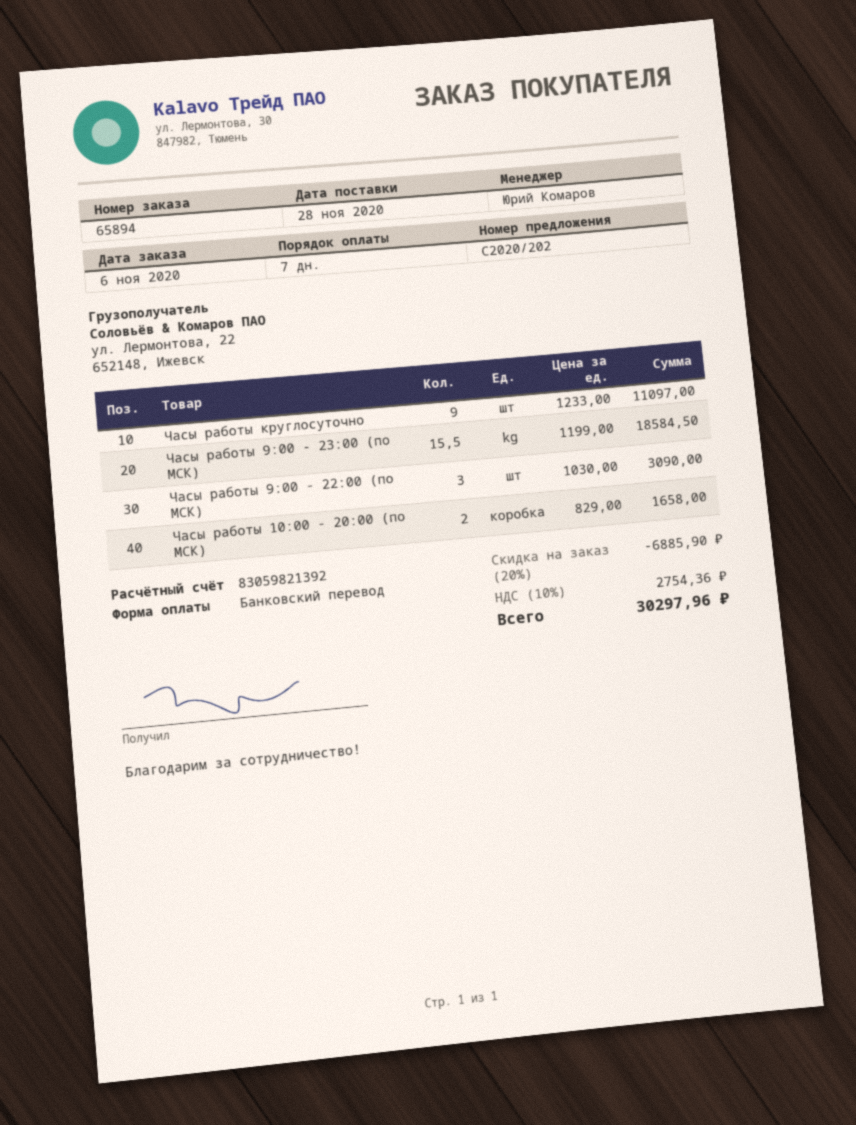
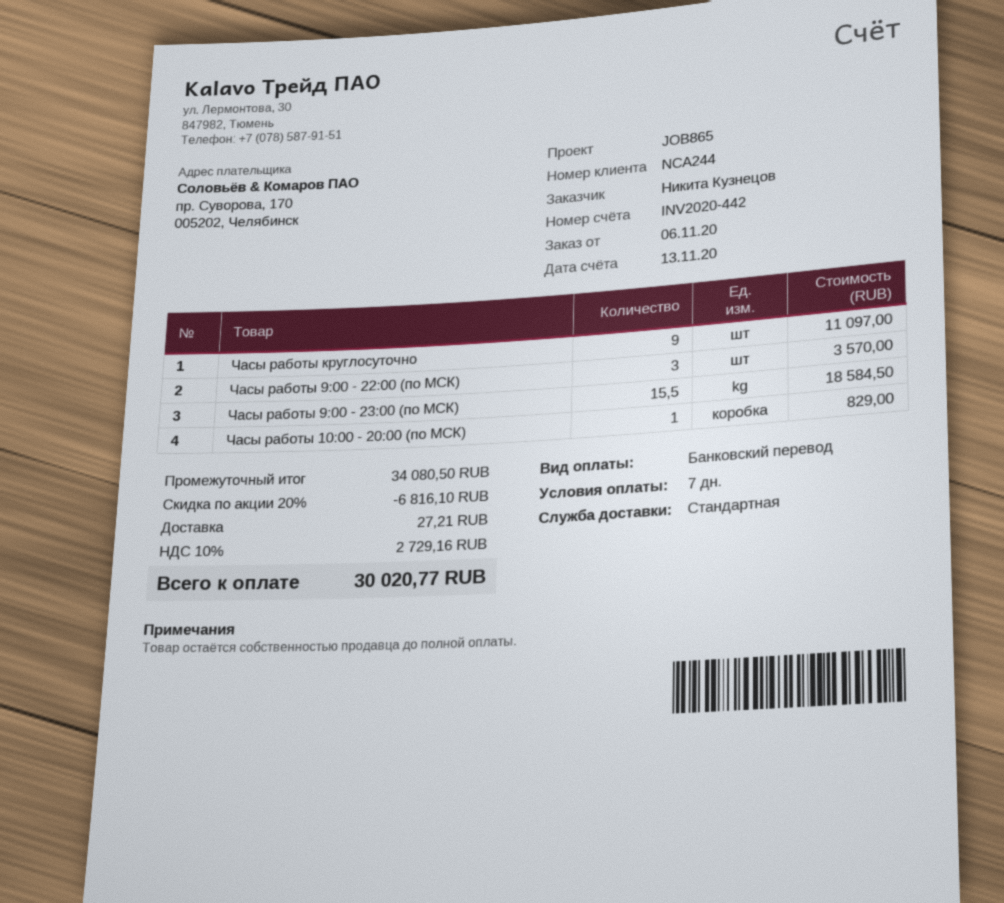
Часы работы 9:00 - 22:00 (по МСК): 3 for 3090.00 -> 3 for 3570.00
Часы работы 10:00 - 20:00 (по МСК): 2 for 1658.00 -> 1 for 829.00
discount: 20% = 6885.90 -> 20% = 6816.10
shipping: none -> 27.21
tax: 10% = 2754.36 -> 10% = 2729.16
total: 30297.96 -> 30020.77

